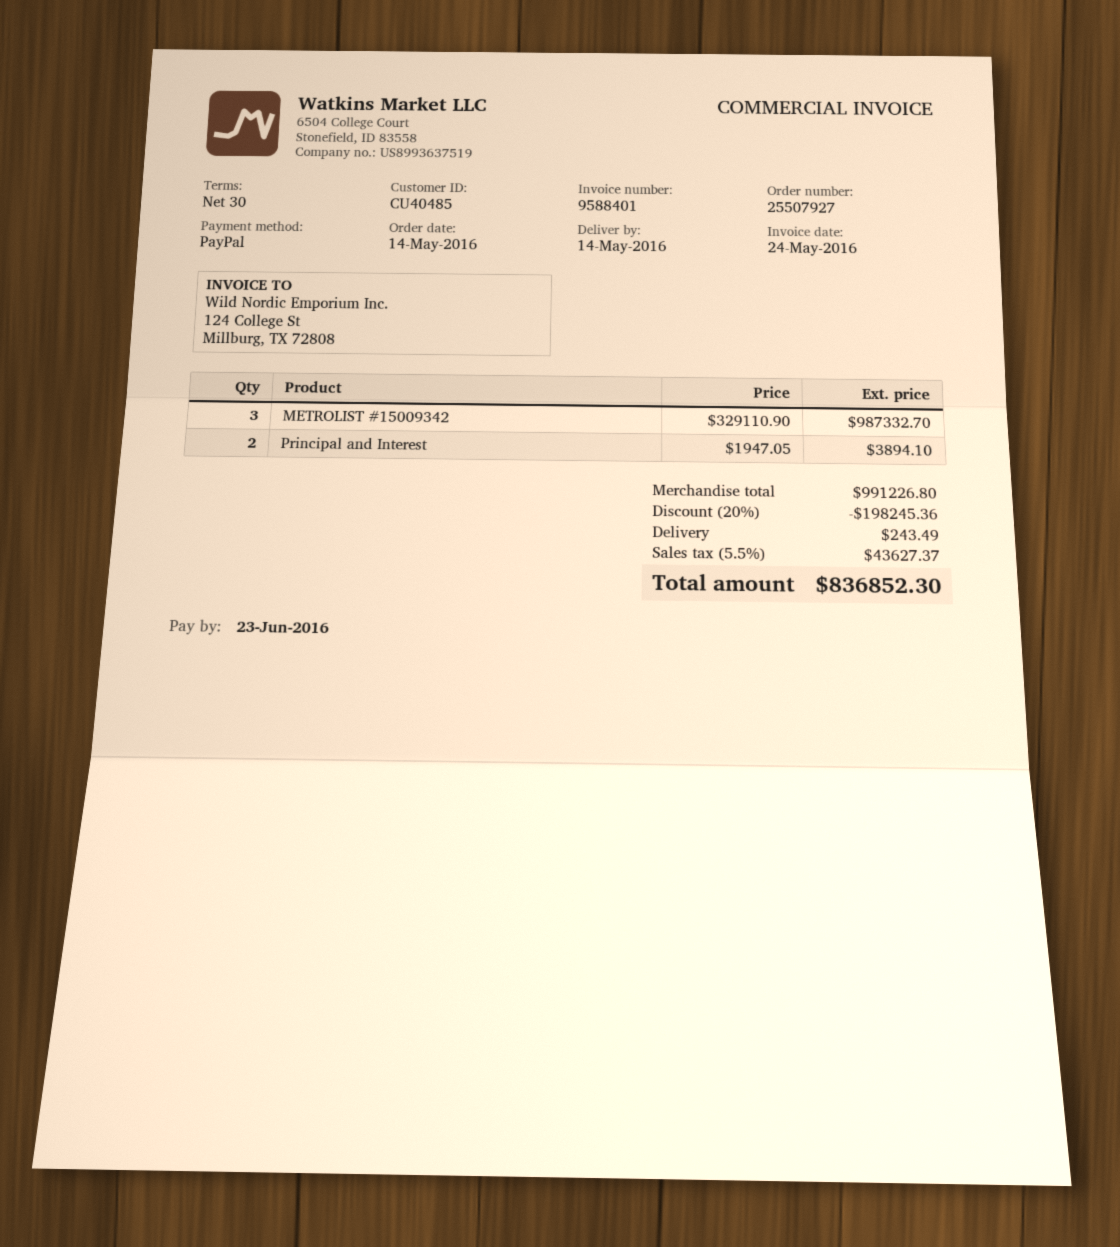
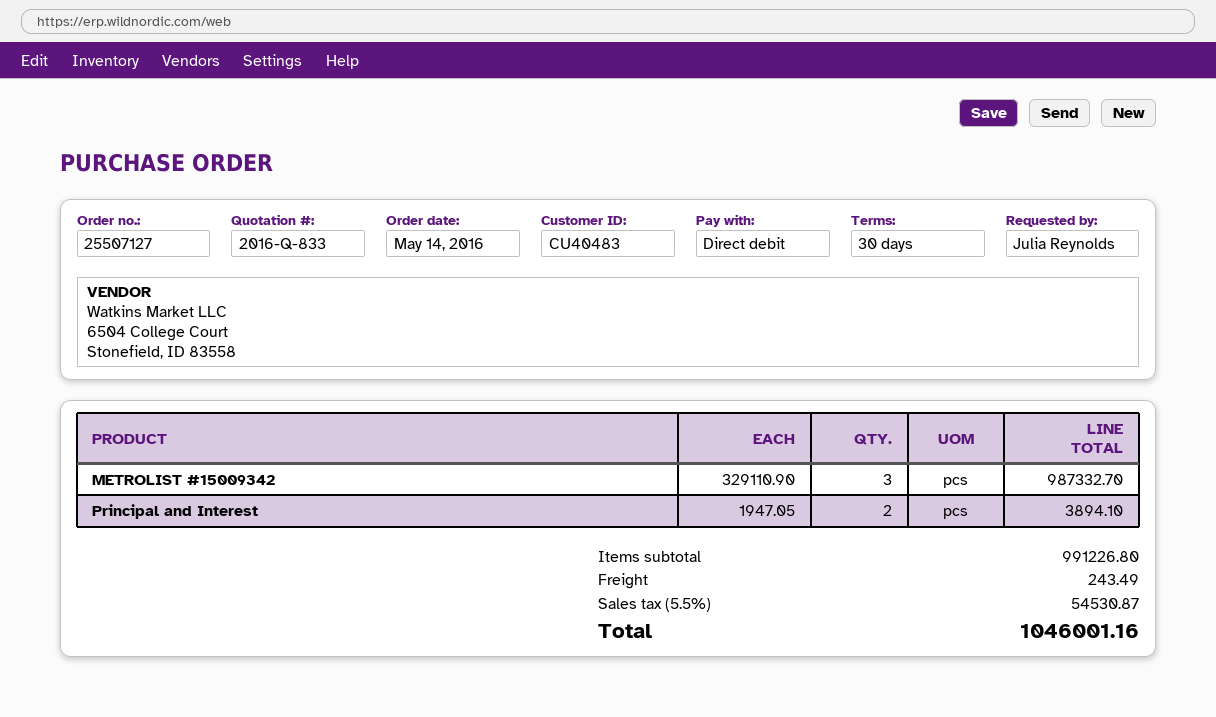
order number: 25507927 -> 25507127
customer number: CU40485 -> CU40483
payment method: PayPal -> direct debit
discount: 20% = 198245.36 -> none
tax: 5.5% = 43627.37 -> 5.5% = 54530.87
total: 836852.30 -> 1046001.16

